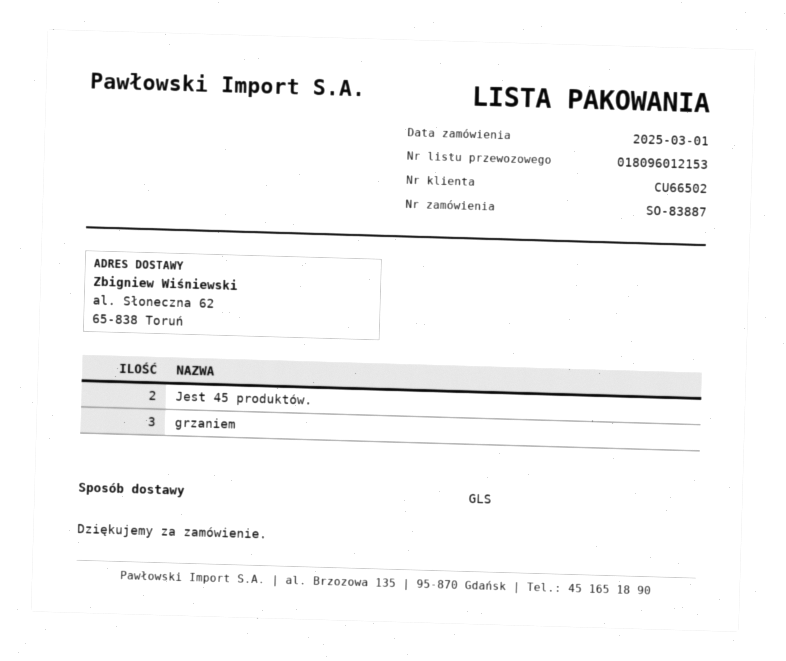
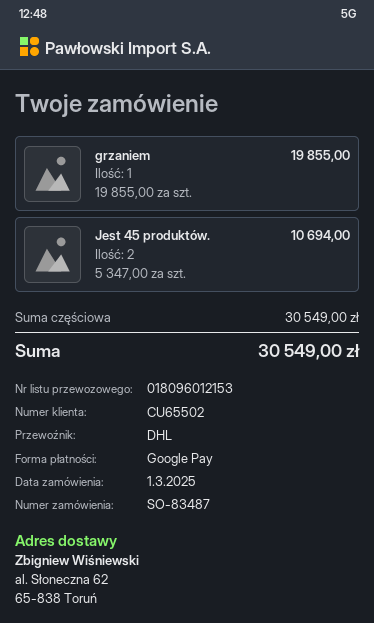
order number: SO-83887 -> SO-83487
customer number: CU66502 -> CU65502
shipping method: GLS -> DHL
grzaniem: 3 -> 1

